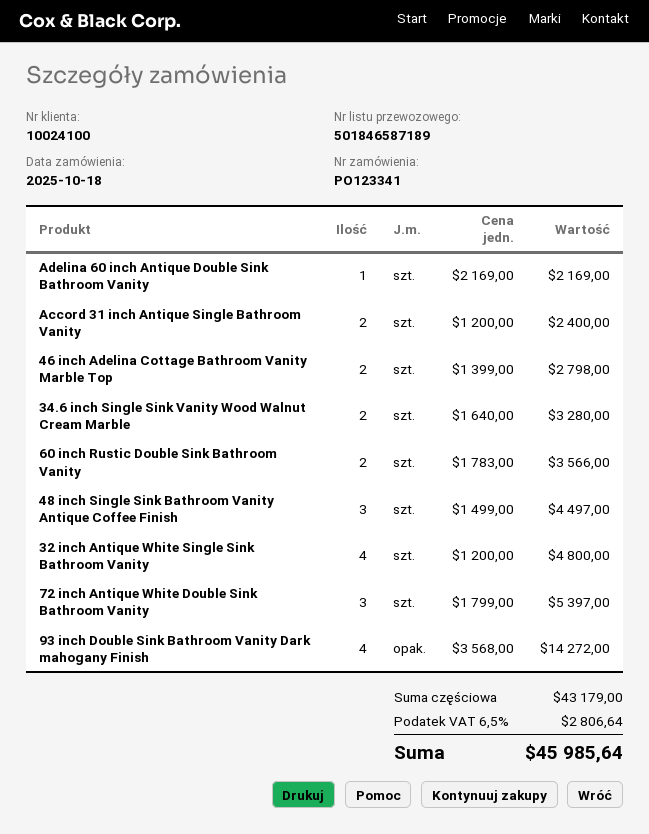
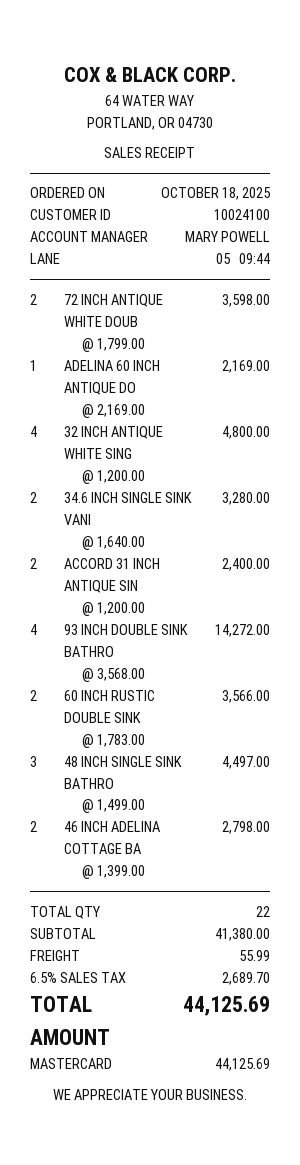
72 inch Antique White Double Sink Bathroom Vanity: 3 x 1799.00 = 5397.00 -> 2 x 1799.00 = 3598.00
subtotal: 43179.00 -> 41380.00
shipping: none -> 55.99
tax: 6.5% = 2806.64 -> 6.5% = 2689.70
total: 45985.64 -> 44125.69

